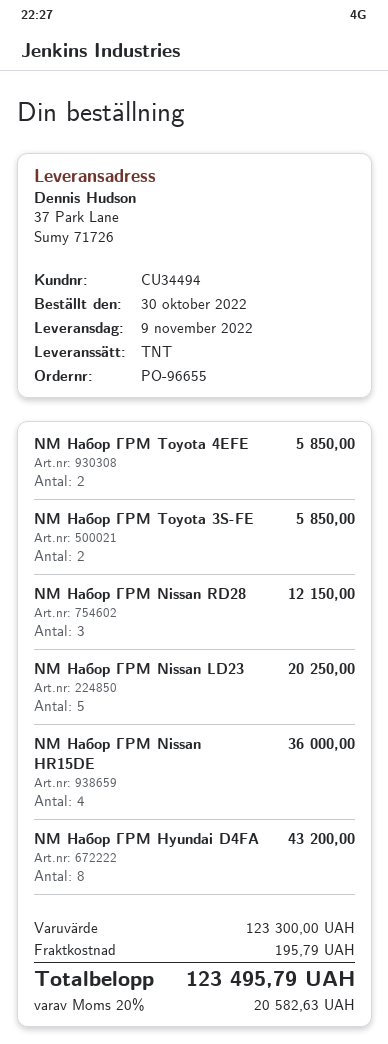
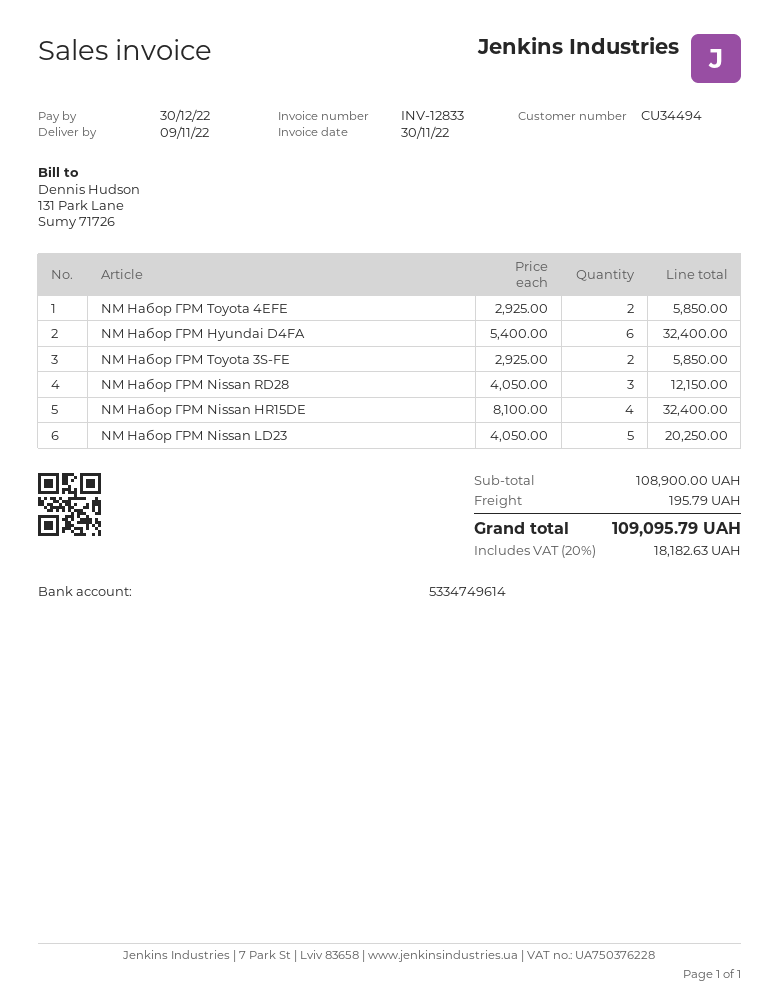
NM Набор ГРМ Nissan HR15DE: 4 for 36000.00 -> 4 for 32400.00
NM Набор ГРМ Hyundai D4FA: 8 for 43200.00 -> 6 for 32400.00
subtotal: 123300.00 -> 108900.00
tax: 20% = 20582.63 -> 20% = 18182.63
total: 123495.79 -> 109095.79

